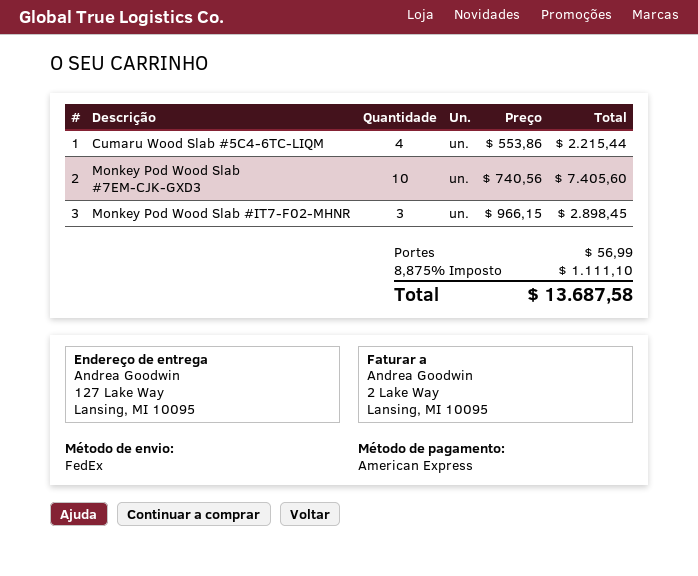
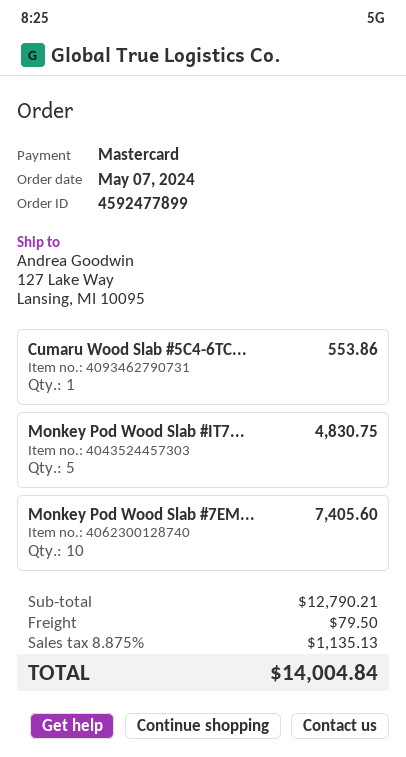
payment method: American Express -> Mastercard
Cumaru Wood Slab #5C4-6TC-LIQM: 4 for 2215.44 -> 1 for 553.86
Monkey Pod Wood Slab #IT7-F02-MHNR: 3 for 2898.45 -> 5 for 4830.75
shipping: 56.99 -> 79.50
tax: 8.875% = 1111.10 -> 8.875% = 1135.13
total: 13687.58 -> 14004.84

